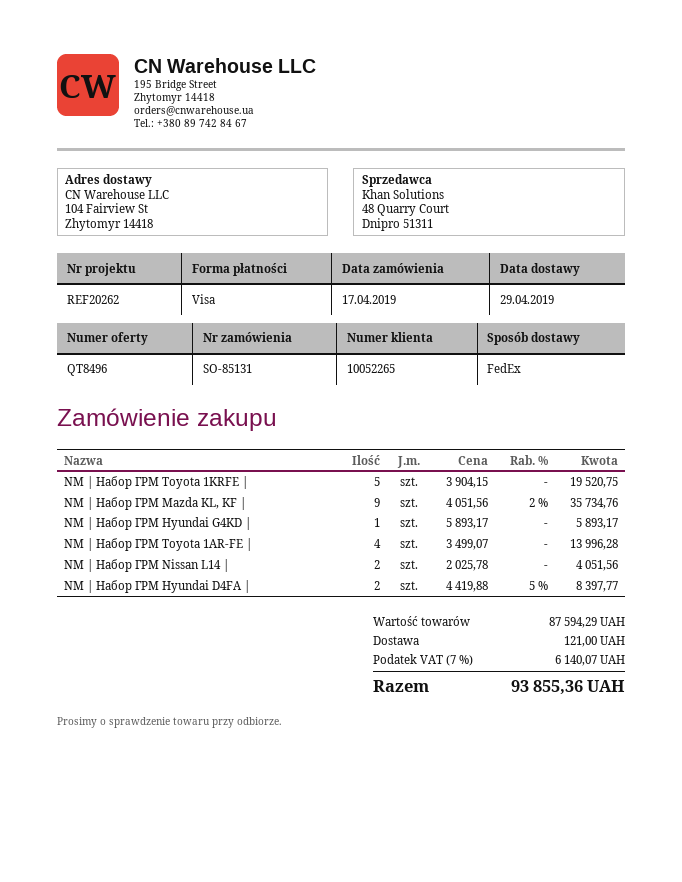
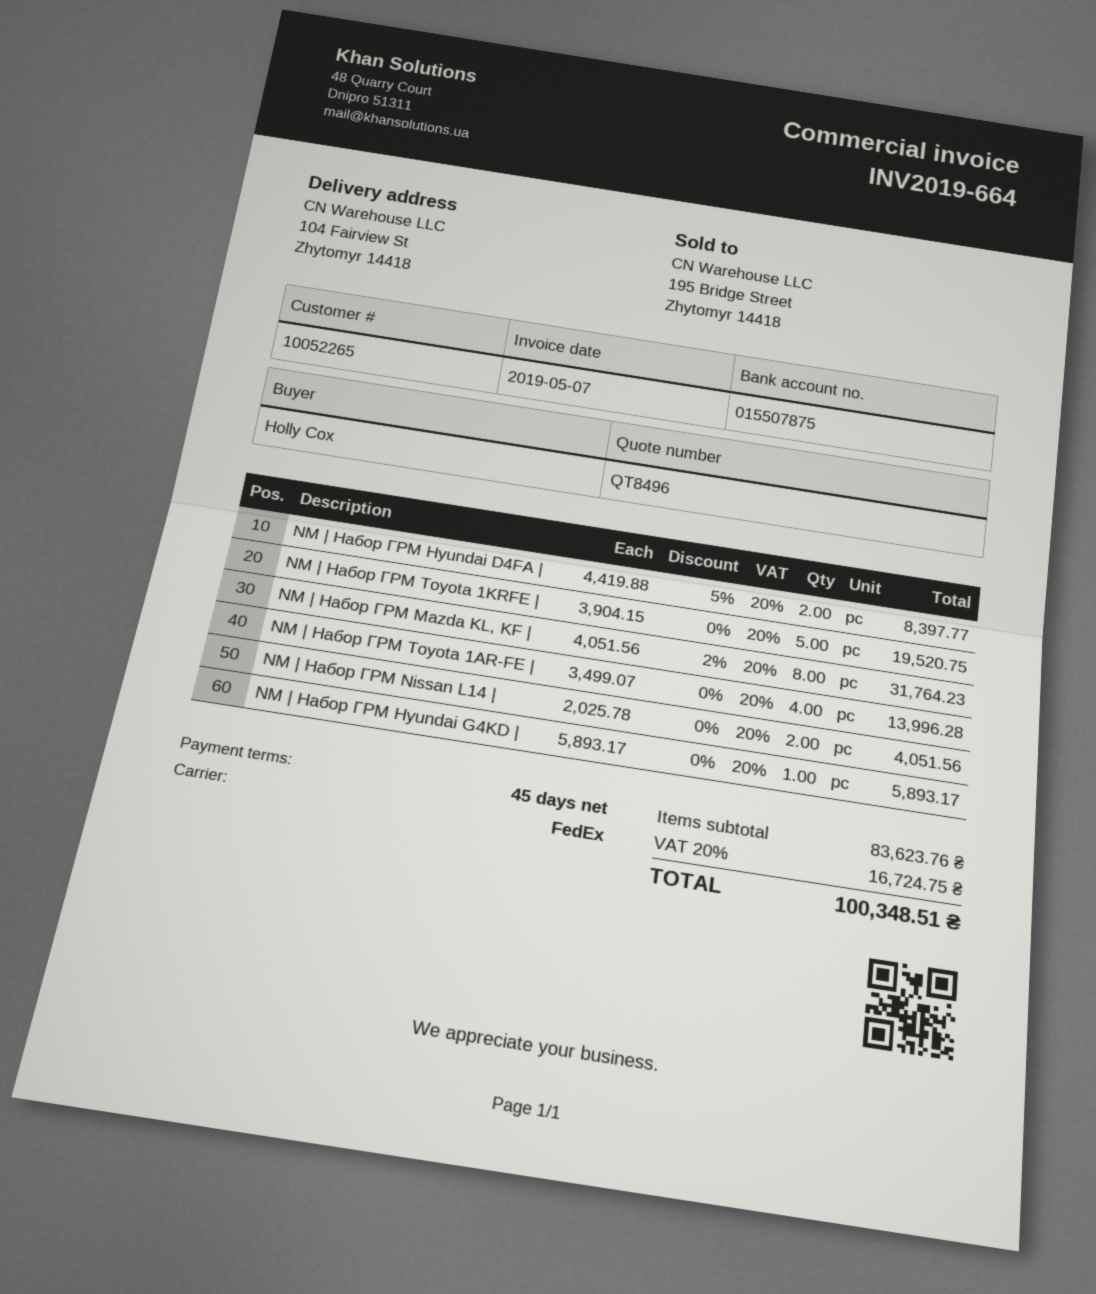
NM | Набор ГРМ Mazda KL, KF |: 9 x 4051.56 - 2% = 35734.76 -> 8 x 4051.56 - 2% = 31764.23
subtotal: 87594.29 -> 83623.76
shipping: 121.00 -> none
tax: 7% = 6140.07 -> 20% = 16724.75
total: 93855.36 -> 100348.51

